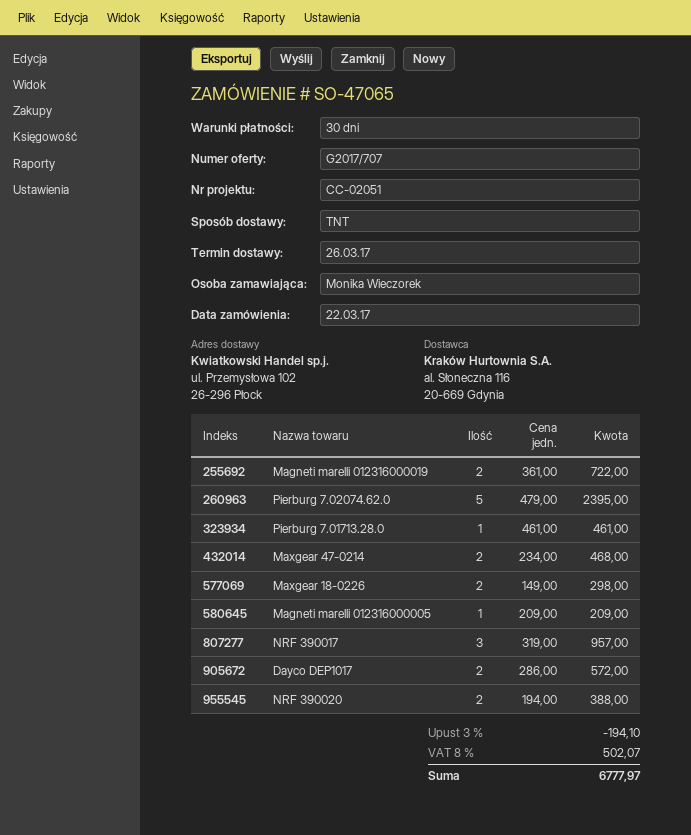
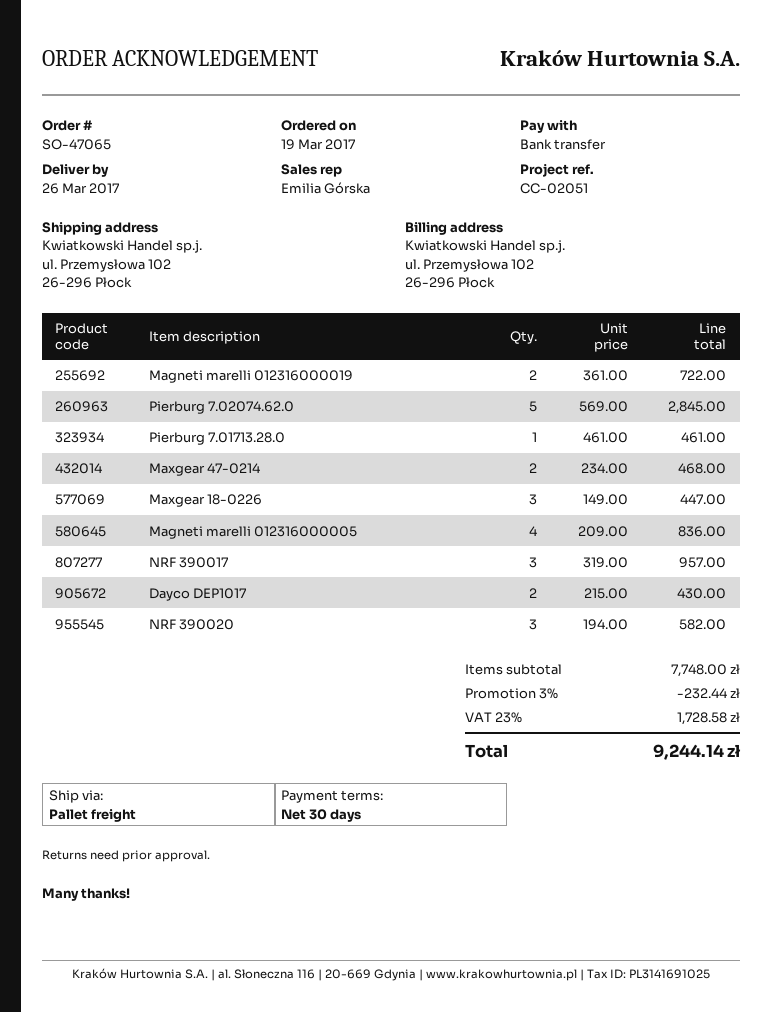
order date: 2017-03-22 -> 2017-03-19
shipping method: TNT -> pallet freight
Pierburg 7.02074.62.0: 5 x 479.00 = 2395.00 -> 5 x 569.00 = 2845.00
Maxgear 18-0226: 2 x 149.00 = 298.00 -> 3 x 149.00 = 447.00
Magneti marelli 012316000005: 1 x 209.00 = 209.00 -> 4 x 209.00 = 836.00
Dayco DEP1017: 2 x 286.00 = 572.00 -> 2 x 215.00 = 430.00
NRF 390020: 2 x 194.00 = 388.00 -> 3 x 194.00 = 582.00
discount: 3% = 194.10 -> 3% = 232.44
tax: 8% = 502.07 -> 23% = 1728.58
total: 6777.97 -> 9244.14

